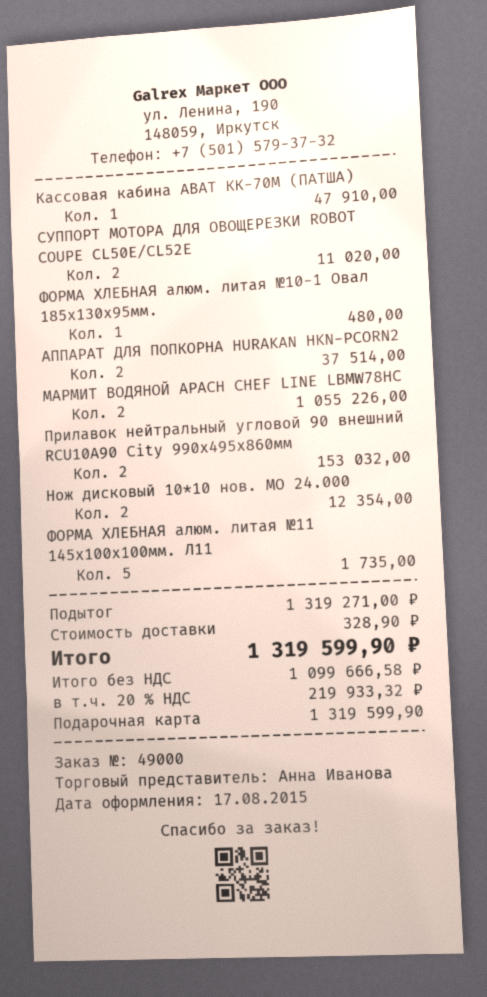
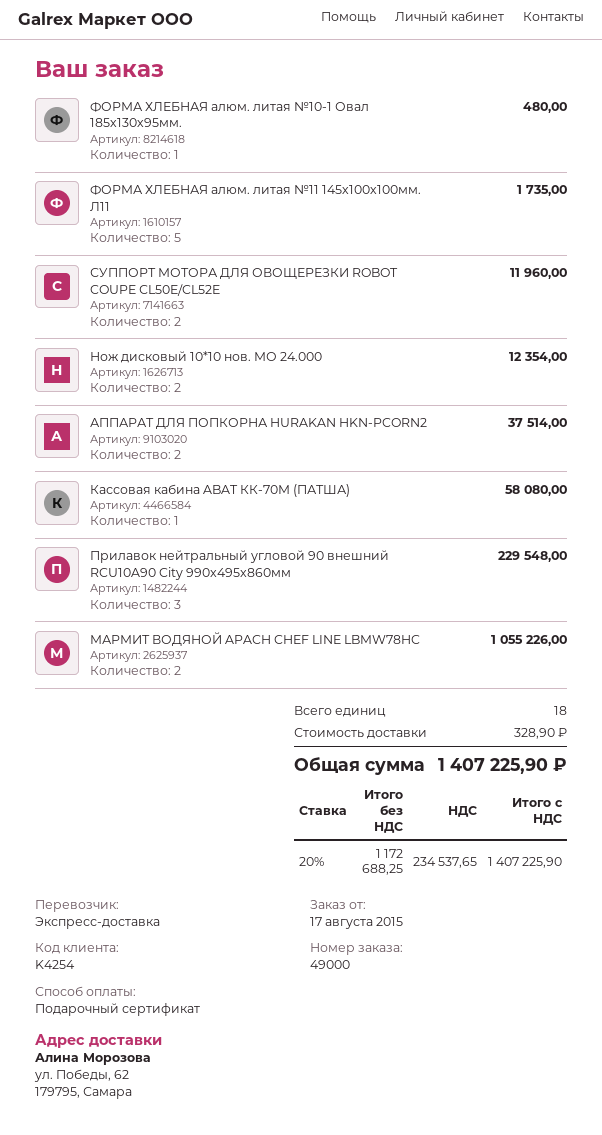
Кассовая кабина ABAT КК-70М (ПАТША): 1 for 47910.00 -> 1 for 58080.00
СУППОРТ МОТОРА ДЛЯ ОВОЩЕРЕЗКИ ROBOT COUPE СL50E/CL52E: 2 for 11020.00 -> 2 for 11960.00
Прилавок нейтральный угловой 90 внешний RCU10A90 City 990x495x860мм: 2 for 153032.00 -> 3 for 229548.00
net: 1099666.58 -> 1172688.25
tax: 20% = 219933.32 -> 20% = 234537.65
total: 1319599.90 -> 1407225.90

